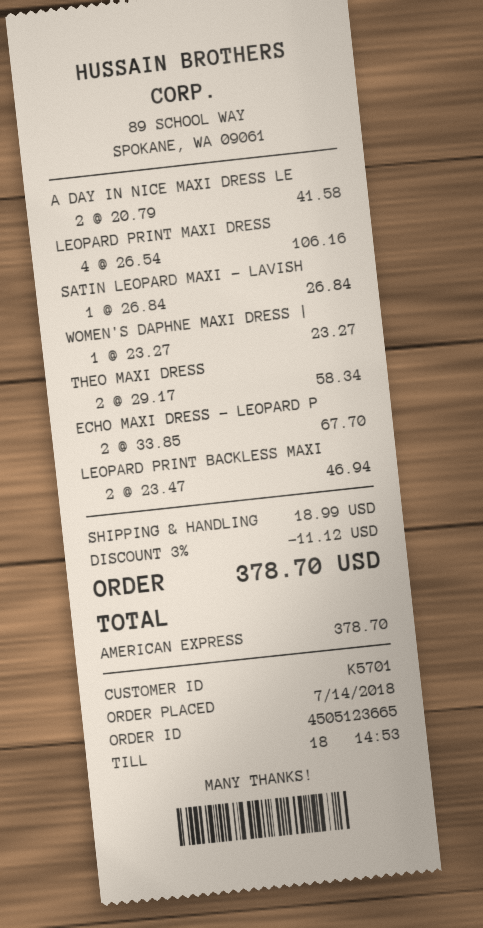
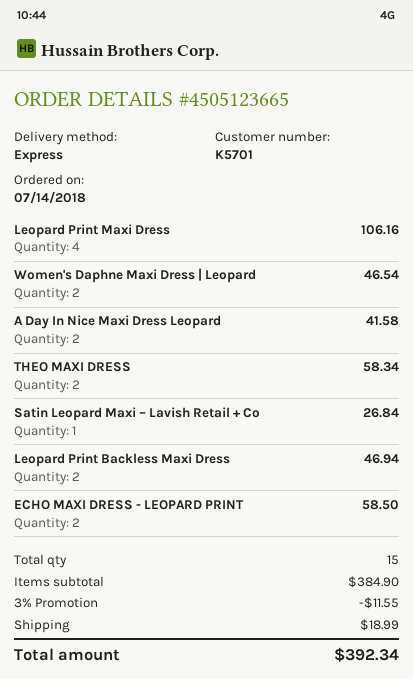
WOMEN'S DAPHNE MAXI DRESS |: 1 for 23.27 -> 2 for 46.54
ECHO MAXI DRESS - LEOPARD P: 2 for 67.70 -> 2 for 58.50
discount: 3% = 11.12 -> 3% = 11.55
total: 378.70 -> 392.34

